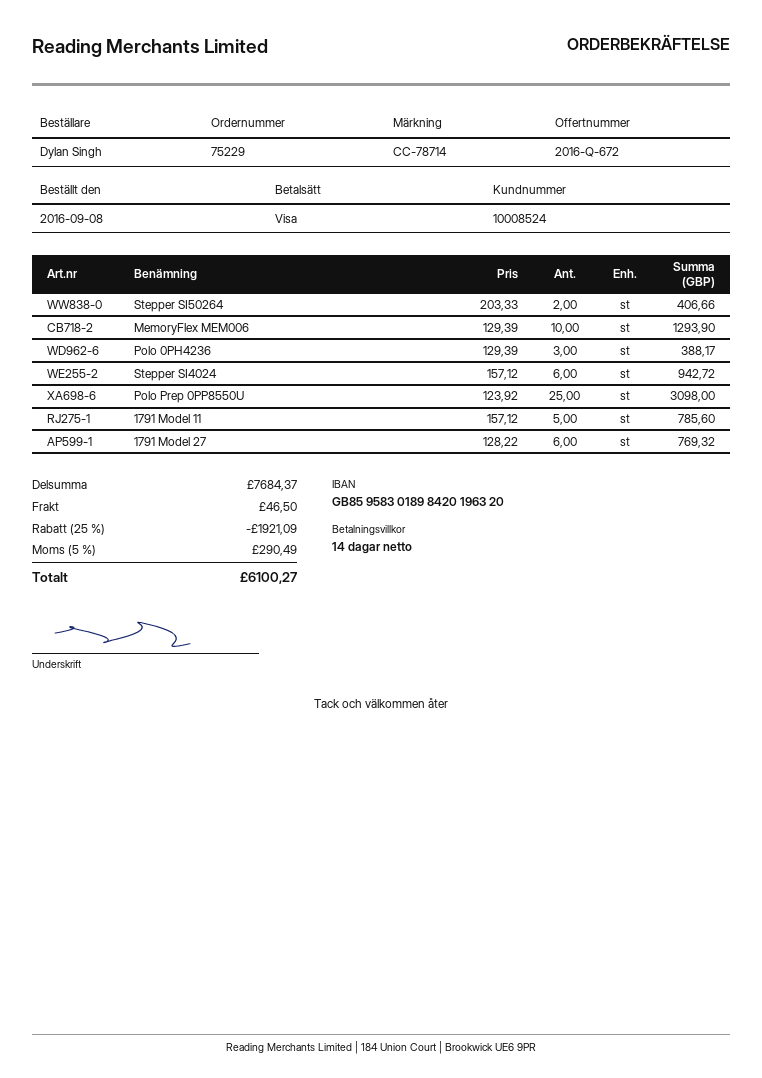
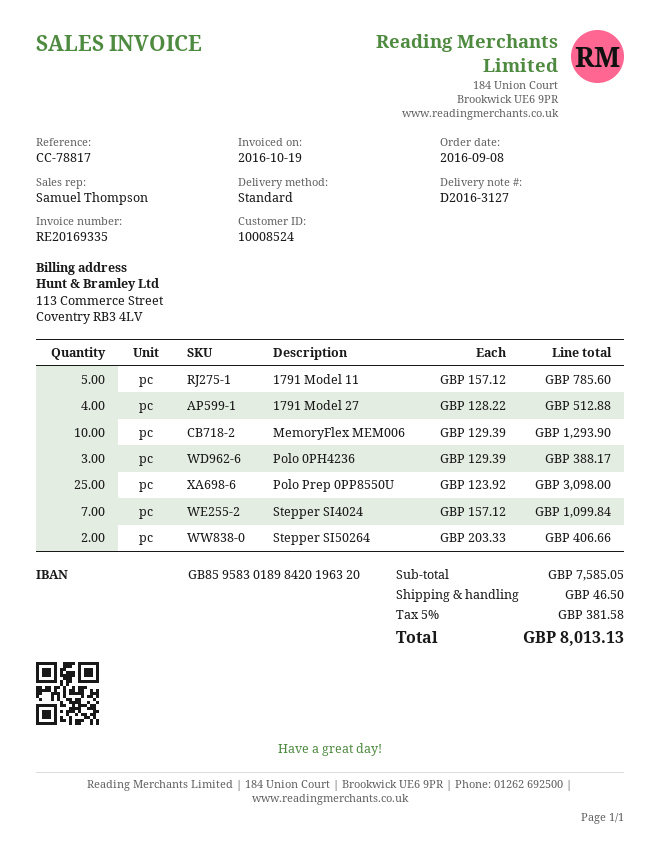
reference: CC-78714 -> CC-78817
Stepper SI4024: 6 x 157.12 = 942.72 -> 7 x 157.12 = 1099.84
1791 Model 27: 6 x 128.22 = 769.32 -> 4 x 128.22 = 512.88
subtotal: 7684.37 -> 7585.05
discount: 25% = 1921.09 -> none
tax: 5% = 290.49 -> 5% = 381.58
total: 6100.27 -> 8013.13

